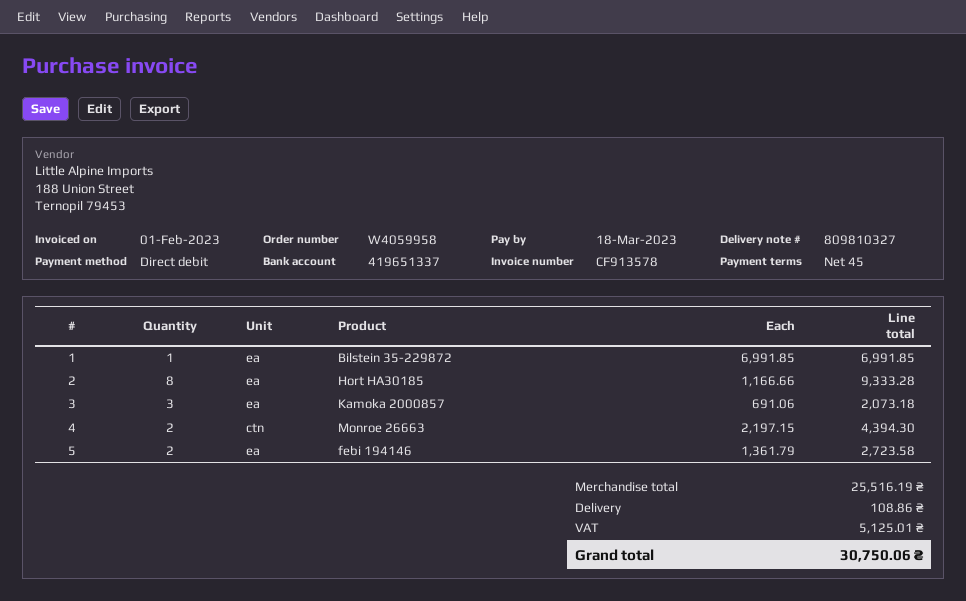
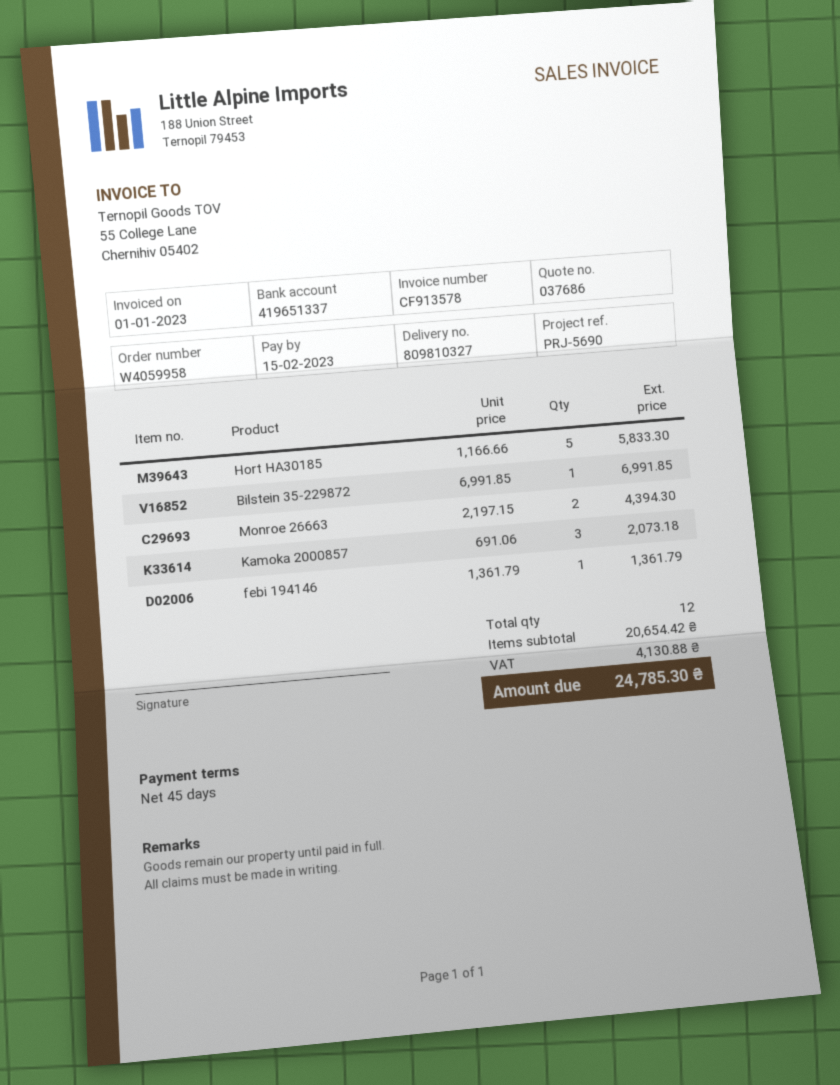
invoice date: 2023-02-01 -> 2023-01-01
due date: 2023-03-18 -> 2023-02-15
Hort HA30185: 8 x 1166.66 = 9333.28 -> 5 x 1166.66 = 5833.30
febi 194146: 2 x 1361.79 = 2723.58 -> 1 x 1361.79 = 1361.79
subtotal: 25516.19 -> 20654.42
shipping: 108.86 -> none
tax: 5125.01 -> 4130.88
total: 30750.06 -> 24785.30

